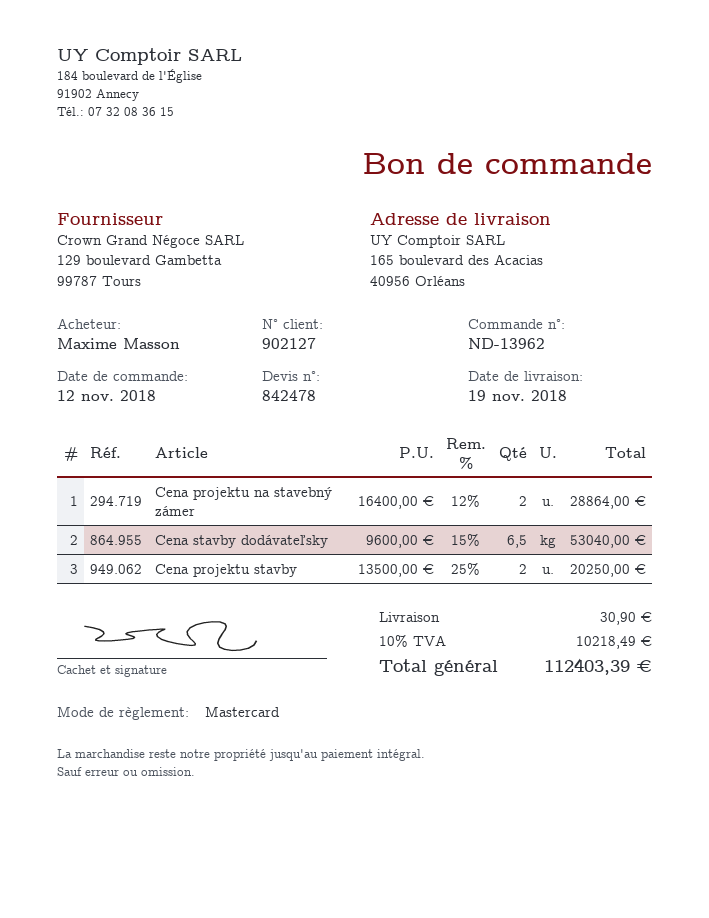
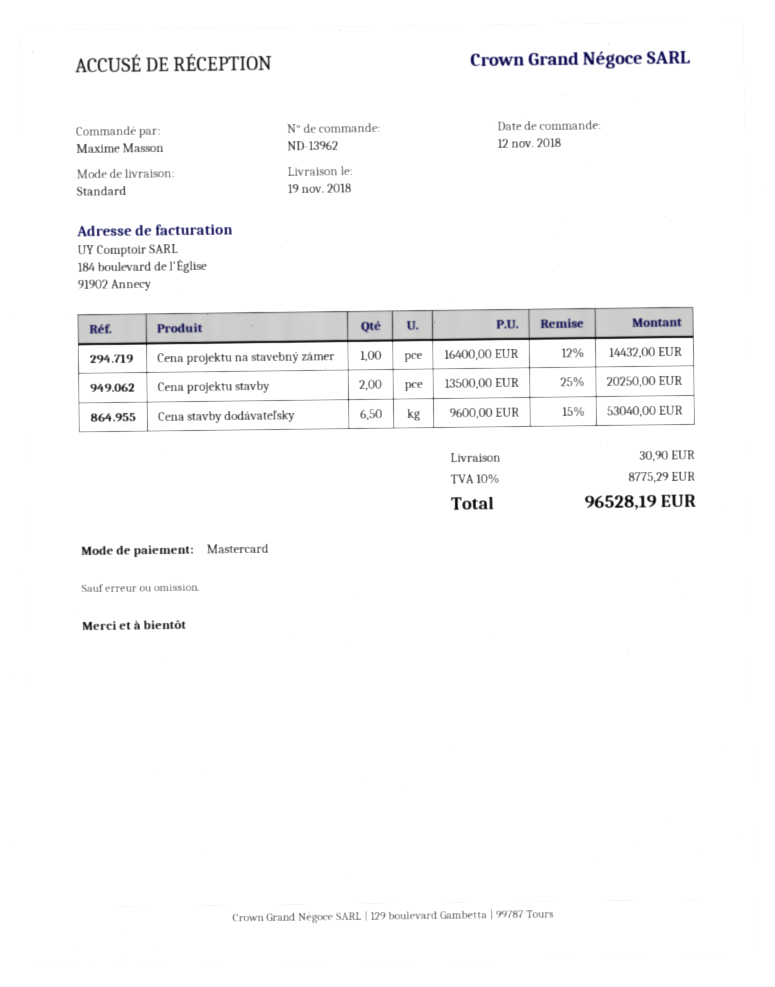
Cena projektu na stavebný zámer: 2 x 16400.00 - 12% = 28864.00 -> 1 x 16400.00 - 12% = 14432.00
tax: 10% = 10218.49 -> 10% = 8775.29
total: 112403.39 -> 96528.19

